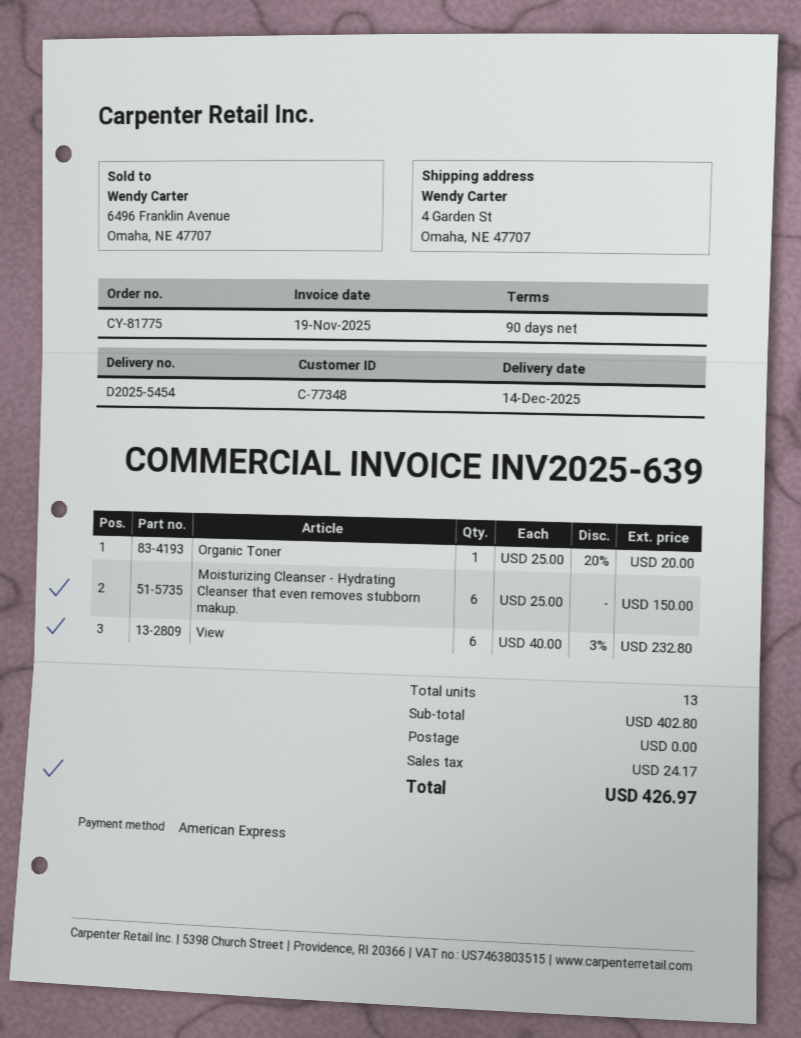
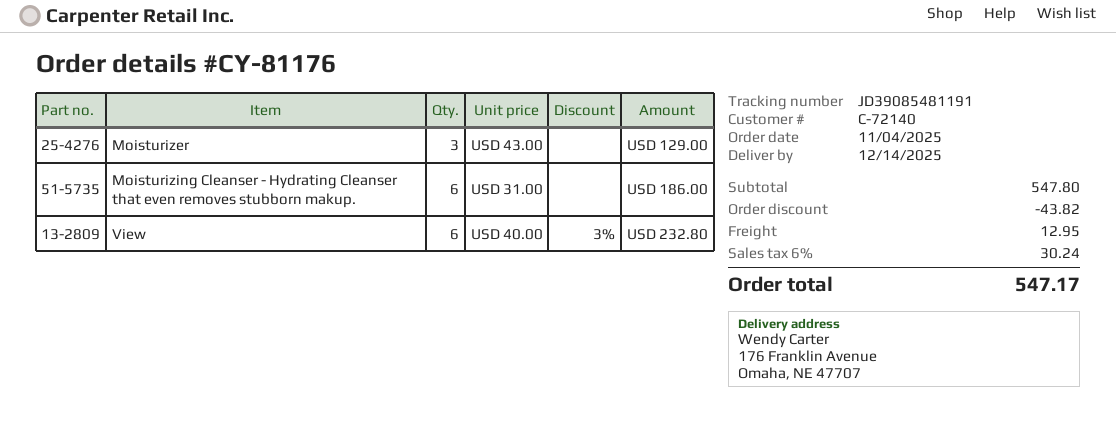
order number: CY-81775 -> CY-81176
customer number: C-77348 -> C-72140
ship to: 4 Garden St, Omaha, NE 47707 -> 176 Franklin Avenue, Omaha, NE 47707
Organic Toner: 1 x 25.00 - 20% = 20.00 -> none
Moisturizing Cleanser - Hydrating Cleanser that even removes stubborn makup.: 6 x 25.00 = 150.00 -> 6 x 31.00 = 186.00
Moisturizer: none -> 3 x 43.00 = 129.00
subtotal: 402.80 -> 547.80
discount: none -> 43.82
shipping: 0.00 -> 12.95
tax: 24.17 -> 30.24
total: 426.97 -> 547.17

